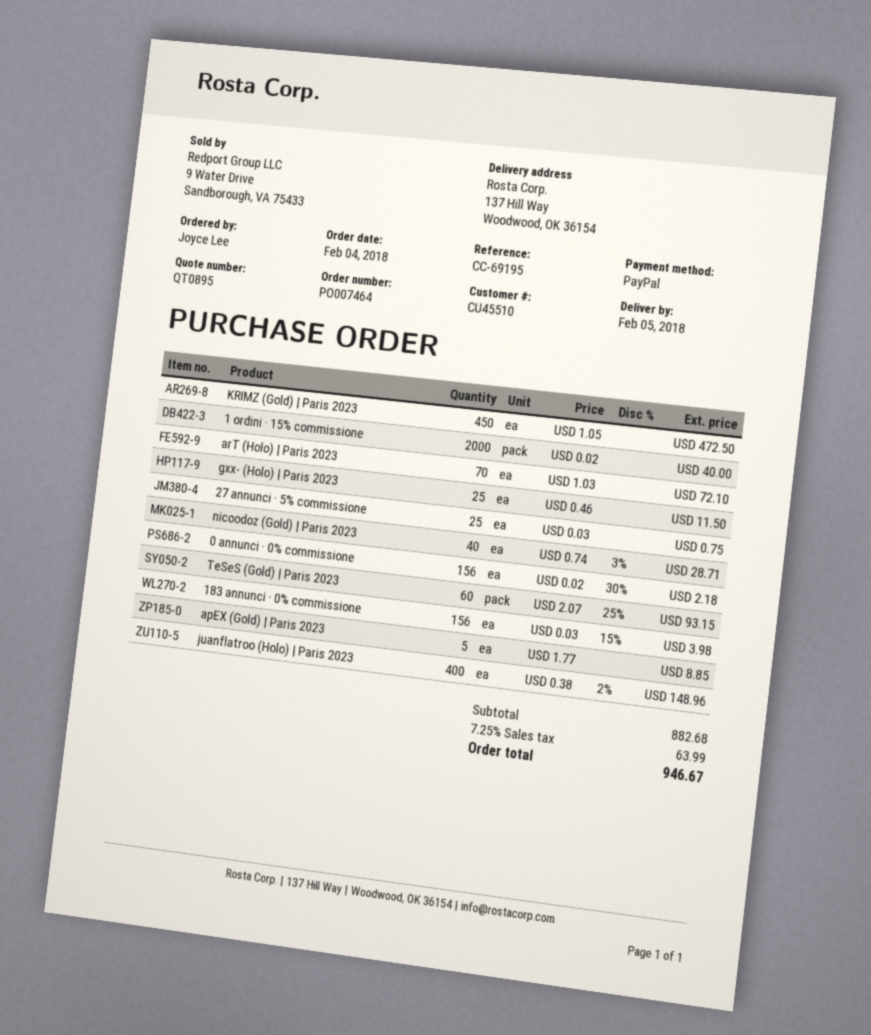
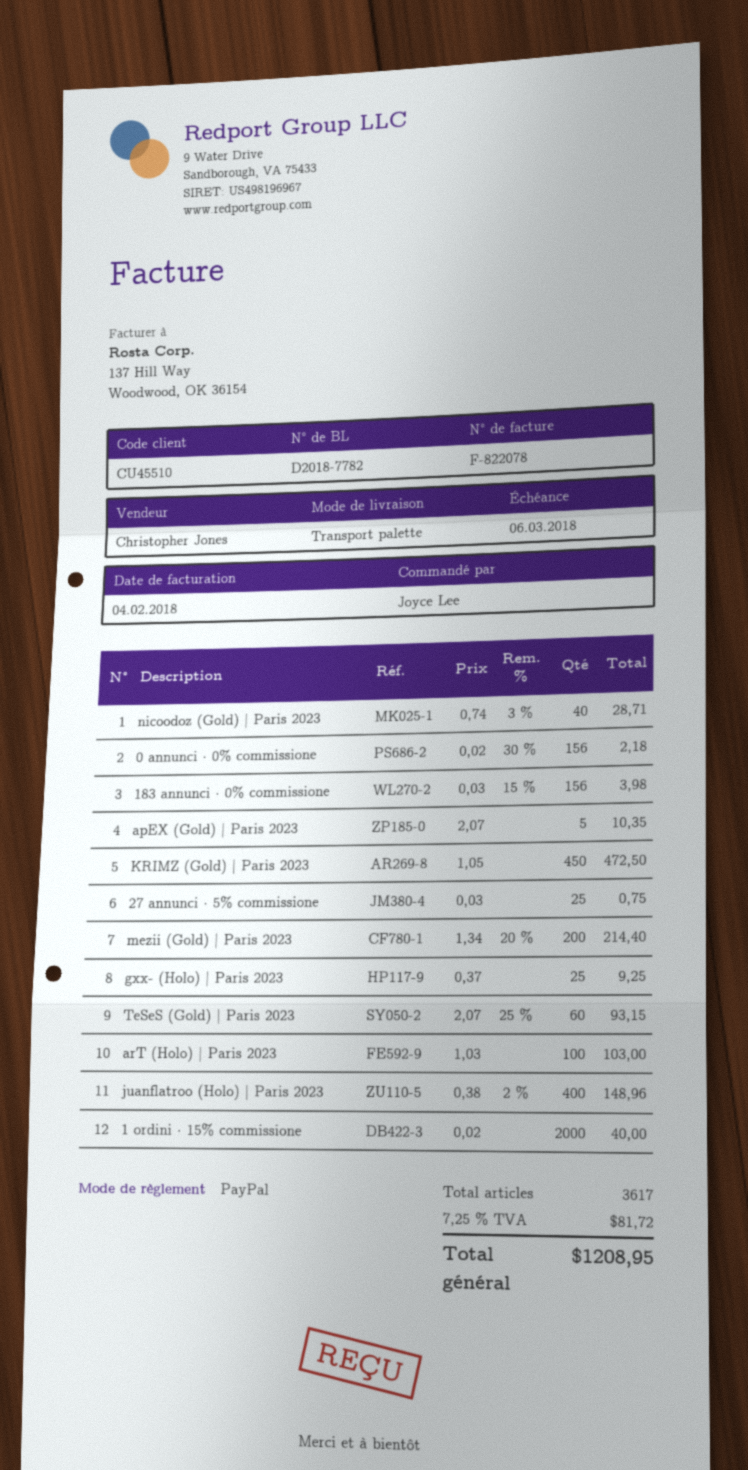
arT (Holo) | Paris 2023: 70 x 1.03 = 72.10 -> 100 x 1.03 = 103.00
gxx- (Holo) | Paris 2023: 25 x 0.46 = 11.50 -> 25 x 0.37 = 9.25
apEX (Gold) | Paris 2023: 5 x 1.77 = 8.85 -> 5 x 2.07 = 10.35
mezii (Gold) | Paris 2023: none -> 200 x 1.34 - 20% = 214.40
tax: 7.25% = 63.99 -> 7.25% = 81.72
total: 946.67 -> 1208.95

